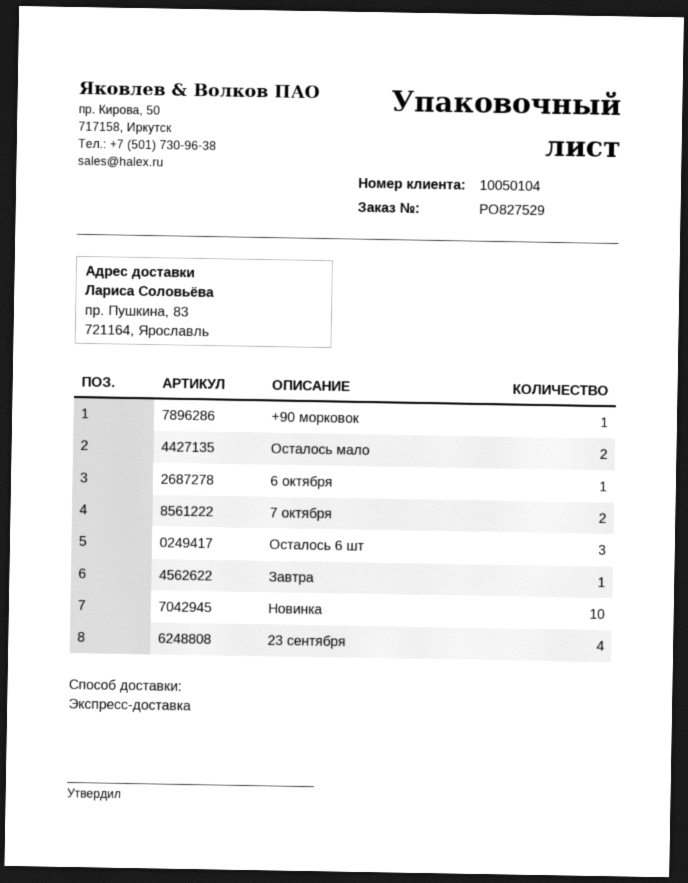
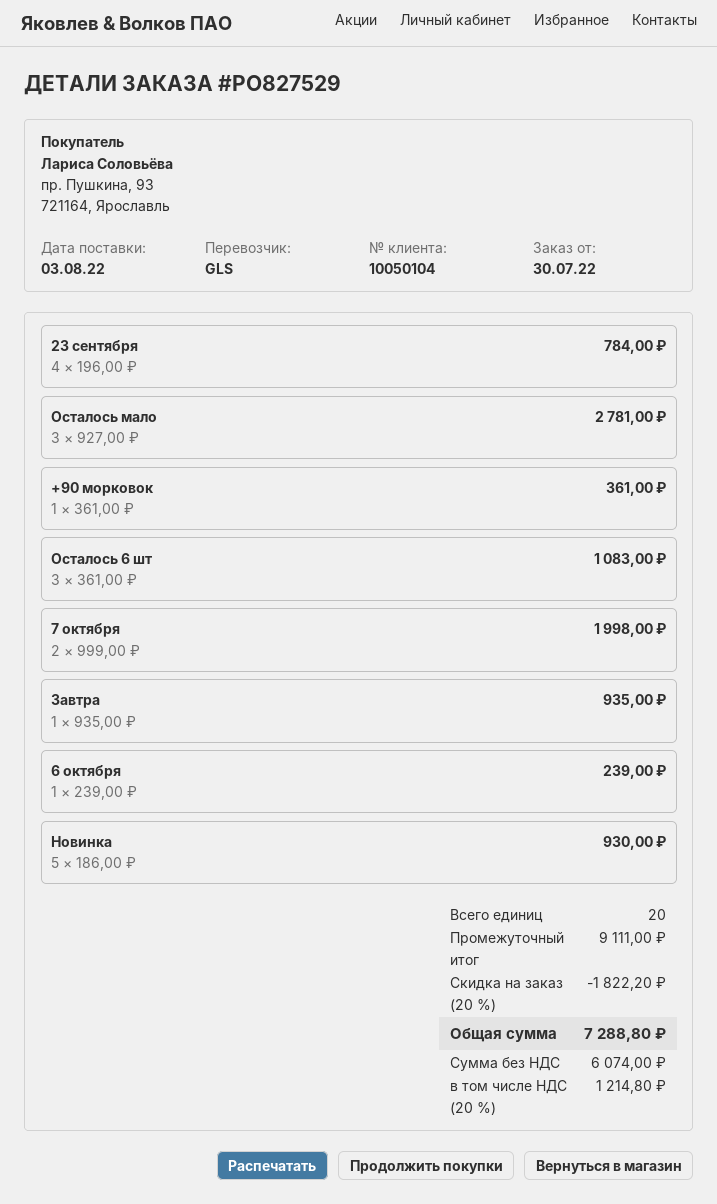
shipping method: express -> GLS
Осталось мало: 2 -> 3
Новинка: 10 -> 5

